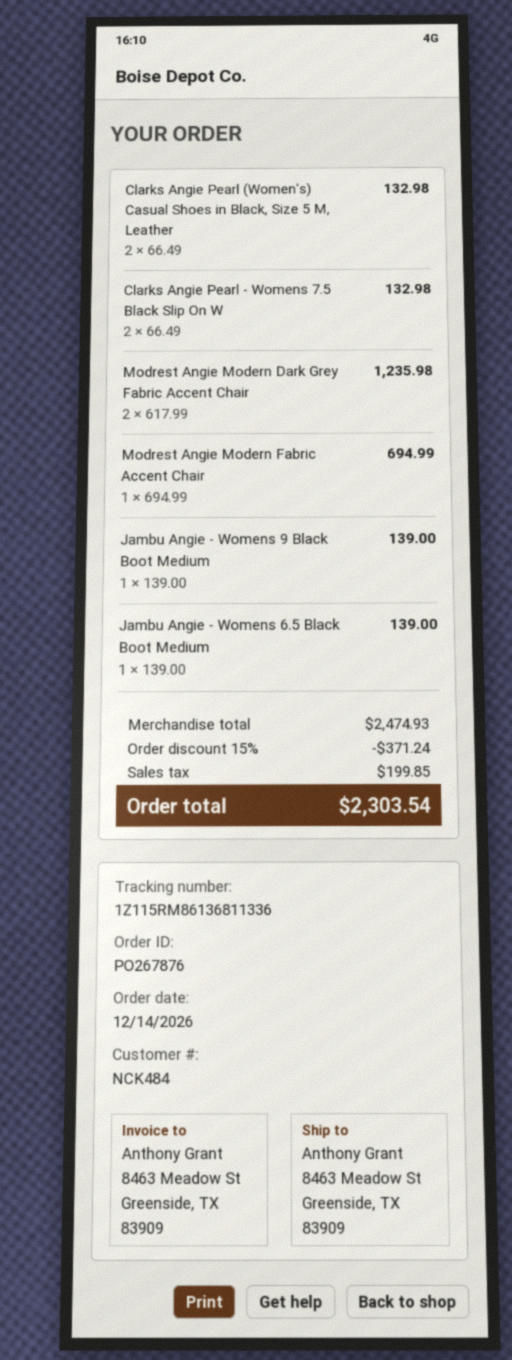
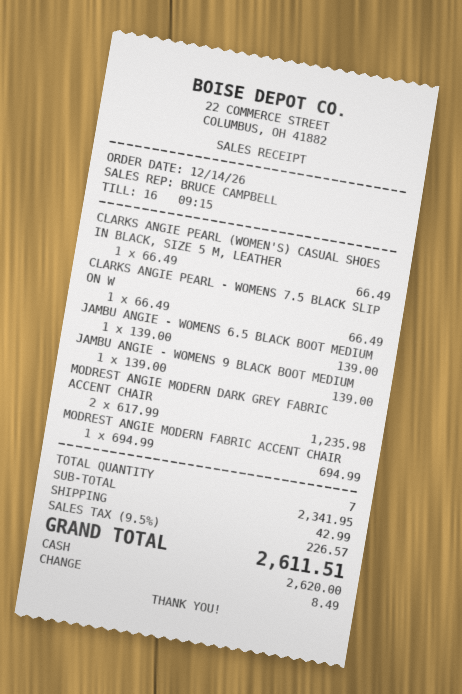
Clarks Angie Pearl (Women's) Casual Shoes in Black, Size 5 M, Leather: 2 x 66.49 = 132.98 -> 1 x 66.49 = 66.49
Clarks Angie Pearl - Womens 7.5 Black Slip On W: 2 x 66.49 = 132.98 -> 1 x 66.49 = 66.49
subtotal: 2474.93 -> 2341.95
discount: 15% = 371.24 -> none
shipping: none -> 42.99
tax: 199.85 -> 226.57
total: 2303.54 -> 2611.51

